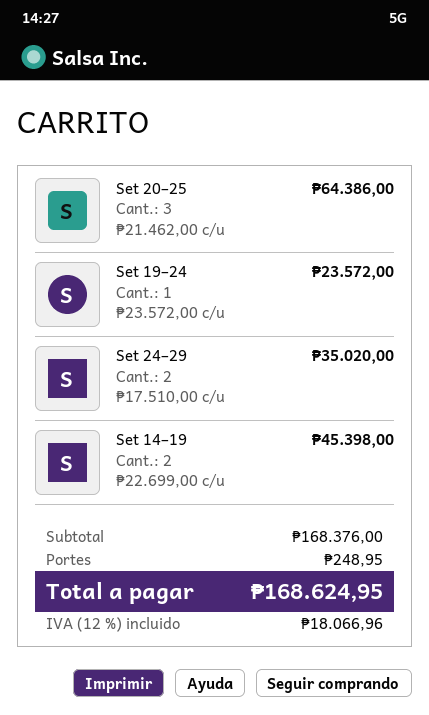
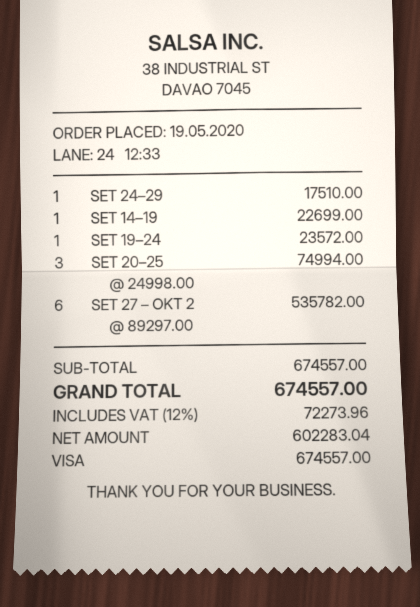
Set 20–25: 3 x 21462.00 = 64386.00 -> 3 x 24998.00 = 74994.00
Set 24–29: 2 x 17510.00 = 35020.00 -> 1 x 17510.00 = 17510.00
Set 14–19: 2 x 22699.00 = 45398.00 -> 1 x 22699.00 = 22699.00
SET 27 – OKT 2: none -> 6 x 89297.00 = 535782.00
subtotal: 168376.00 -> 674557.00
shipping: 248.95 -> none
tax: 12% = 18066.96 -> 12% = 72273.96
total: 168624.95 -> 674557.00

